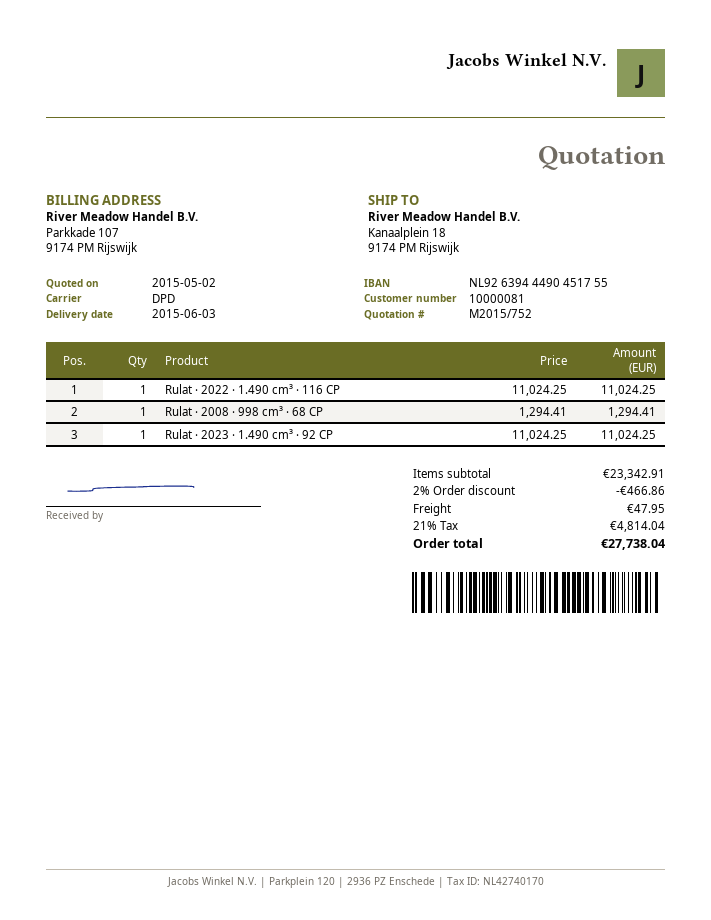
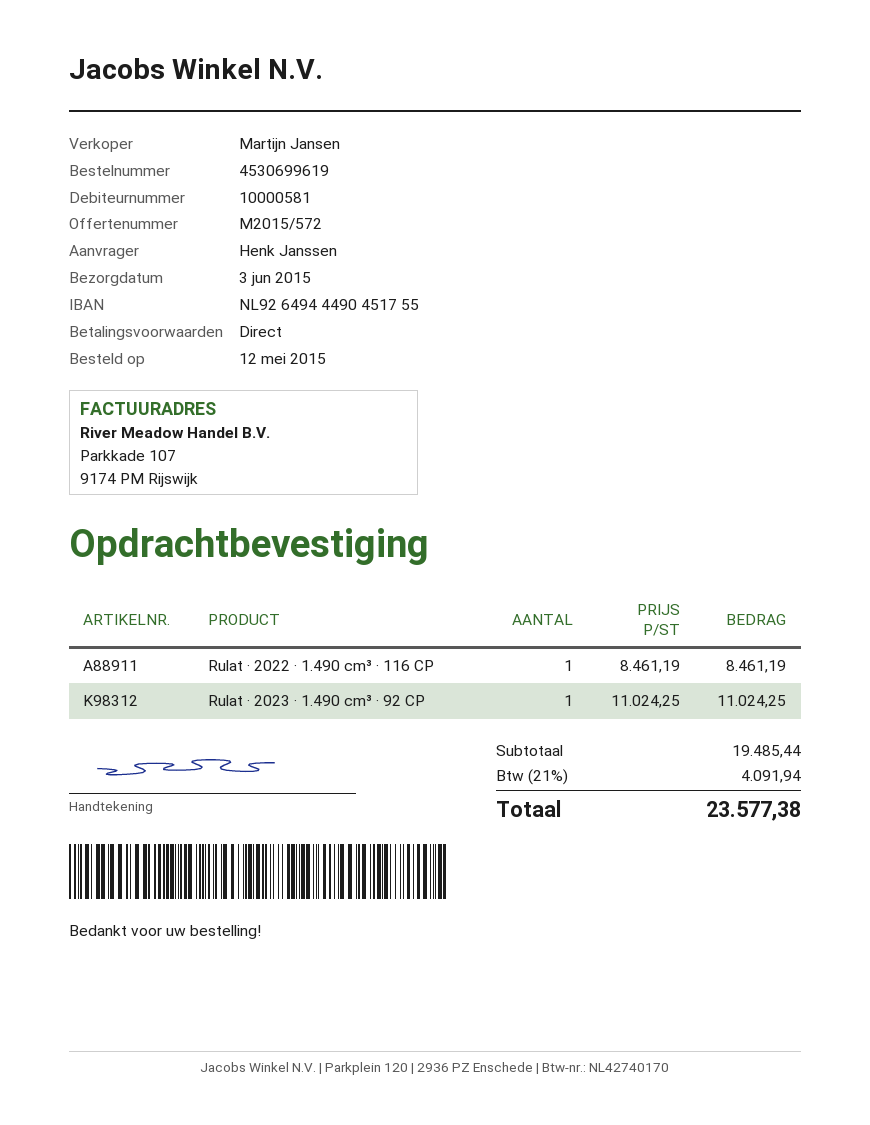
quote number: M2015/752 -> M2015/572
customer number: 10000081 -> 10000581
bank account: NL9263944490451755 -> NL9264944490451755
Rulat · 2022 · 1.490 cm³ · 116 CP: 1 x 11024.25 = 11024.25 -> 1 x 8461.19 = 8461.19
Rulat · 2008 · 998 cm³ · 68 CP: 1 x 1294.41 = 1294.41 -> none
subtotal: 23342.91 -> 19485.44
discount: 2% = 466.86 -> none
shipping: 47.95 -> none
tax: 21% = 4814.04 -> 21% = 4091.94
total: 27738.04 -> 23577.38

